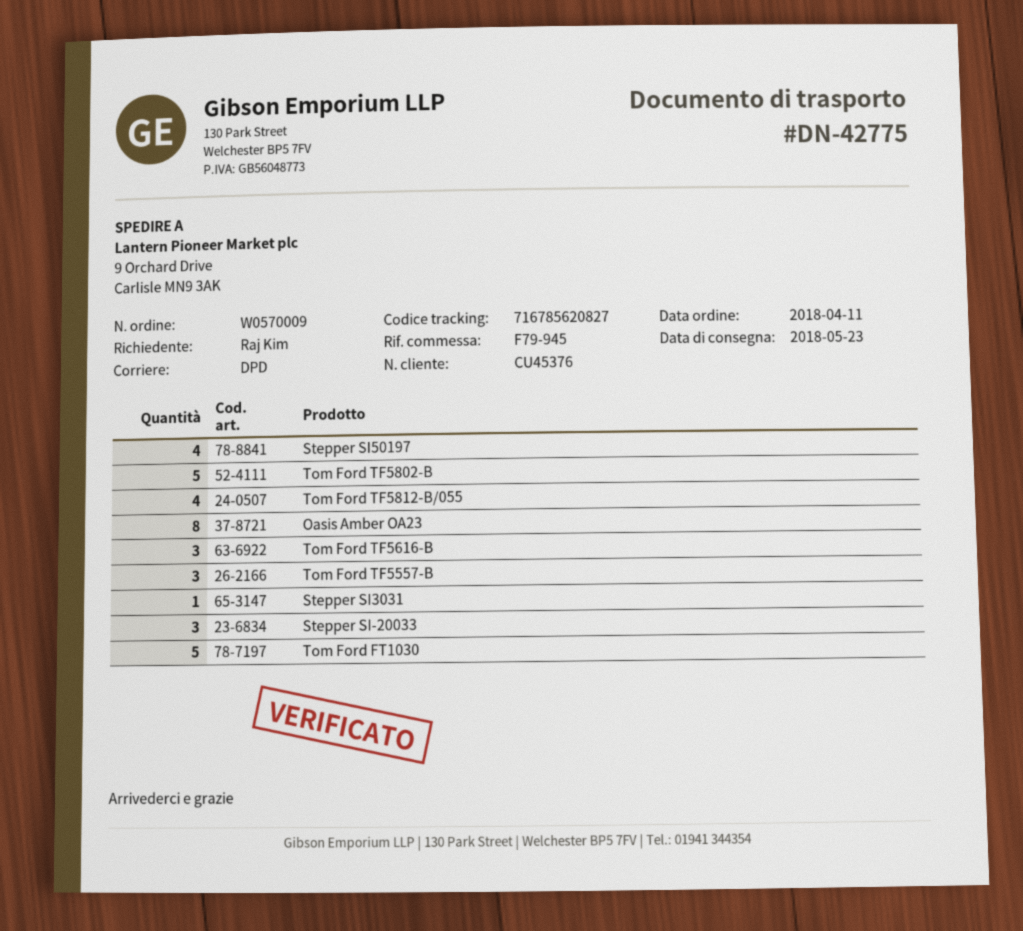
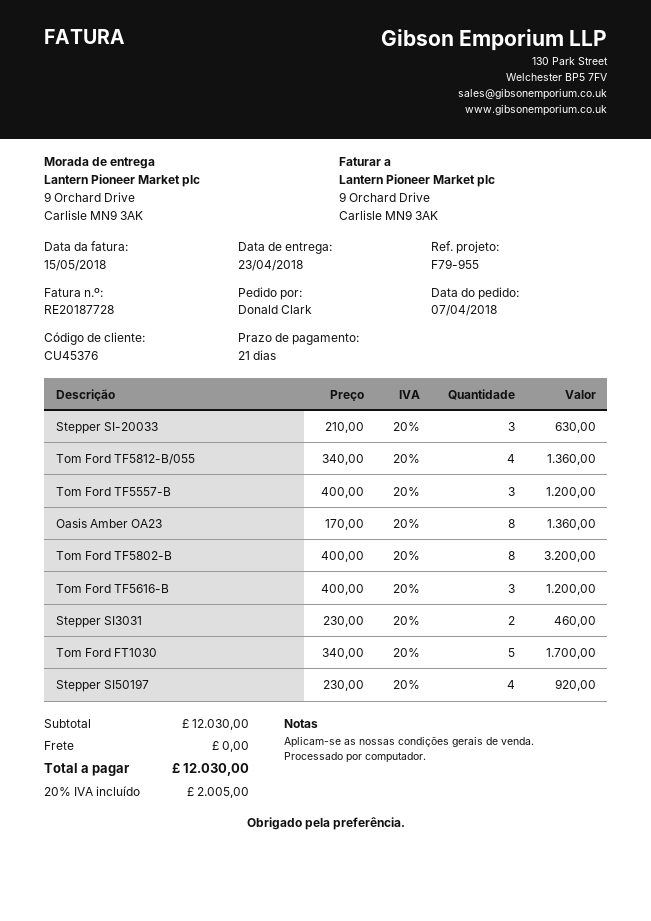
order date: 2018-04-11 -> 2018-04-07
delivery date: 2018-05-23 -> 2018-04-23
reference: F79-945 -> F79-955
ordered by: Raj Kim -> Donald Clark
Tom Ford TF5802-B: 5 -> 8
Stepper SI3031: 1 -> 2

